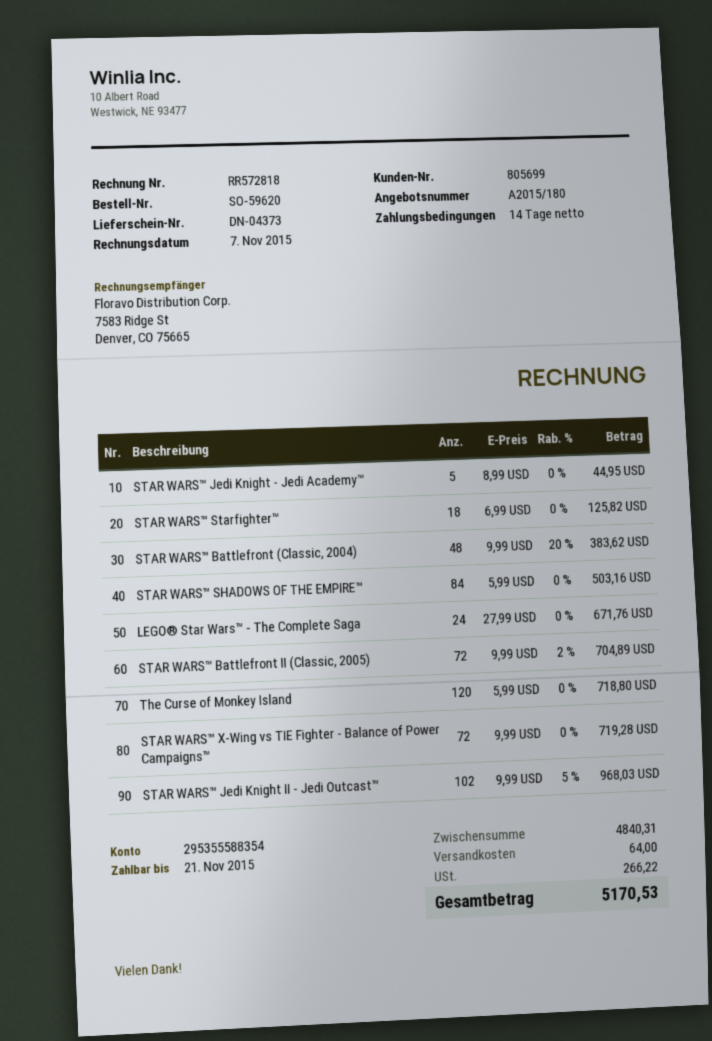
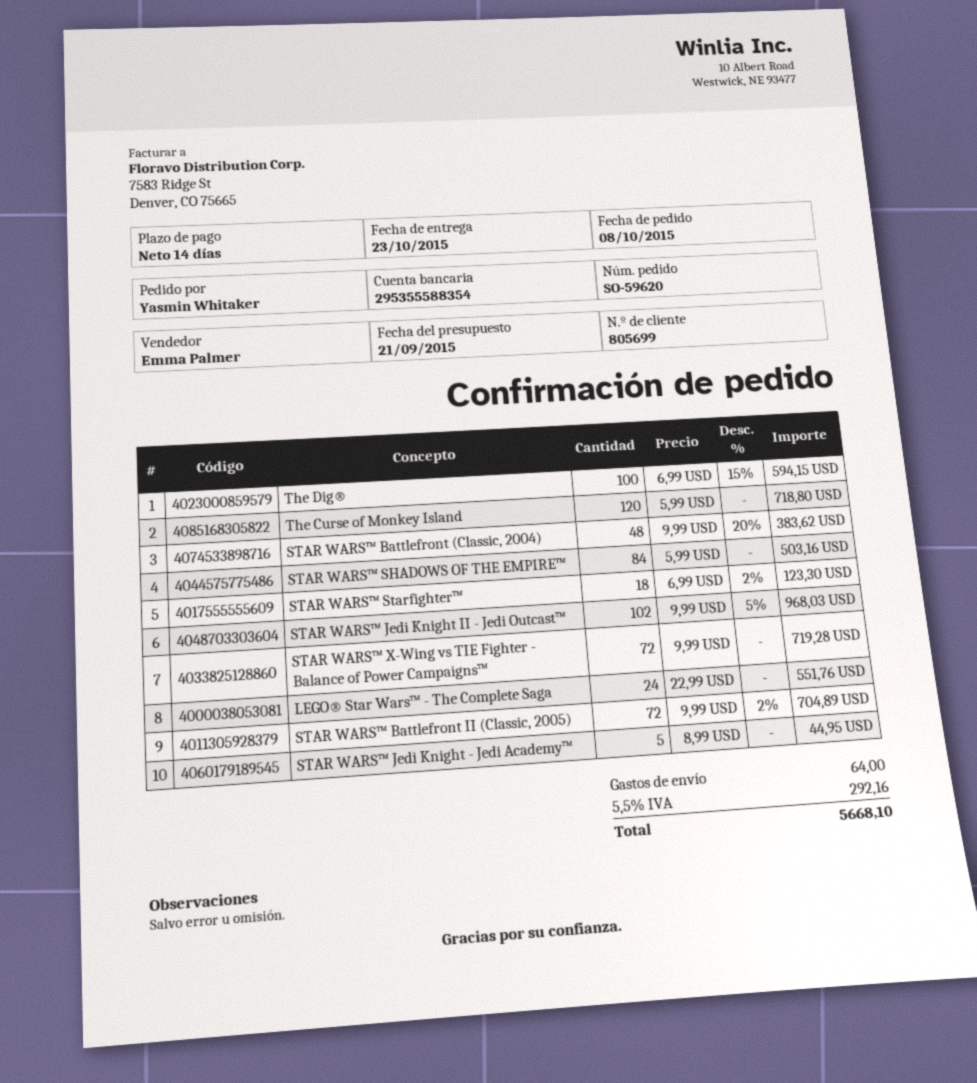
STAR WARS™ Starfighter™: 18 x 6.99 = 125.82 -> 18 x 6.99 - 2% = 123.30
LEGO® Star Wars™ - The Complete Saga: 24 x 27.99 = 671.76 -> 24 x 22.99 = 551.76
The Dig®: none -> 100 x 6.99 - 15% = 594.15
tax: 266.22 -> 292.16
total: 5170.53 -> 5668.10

